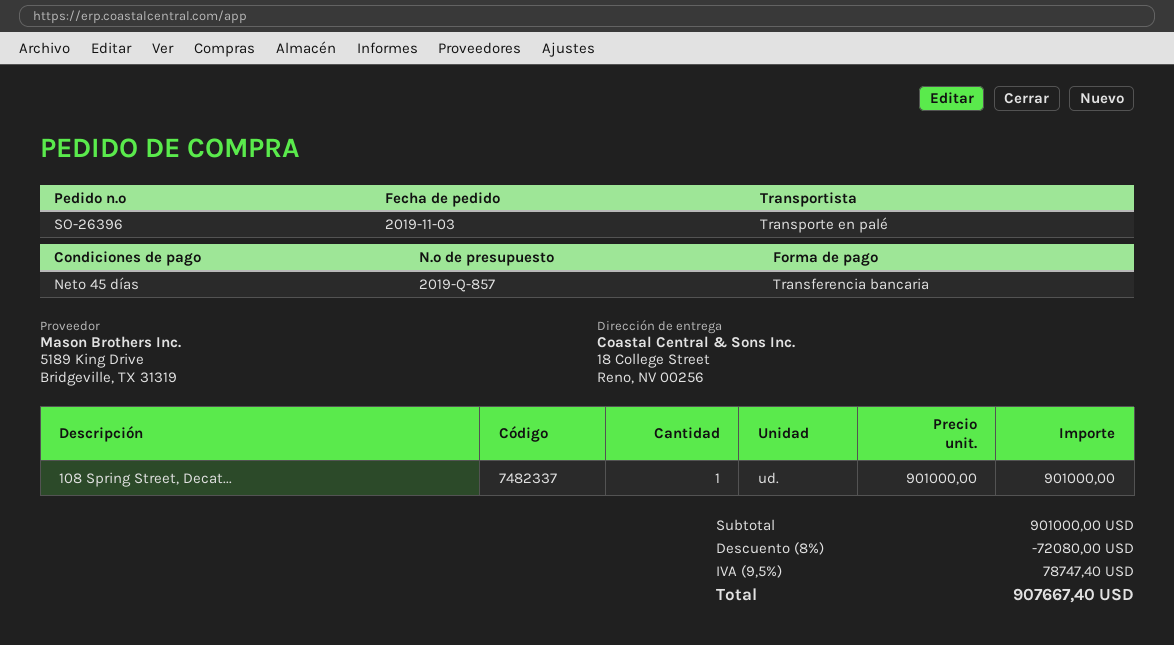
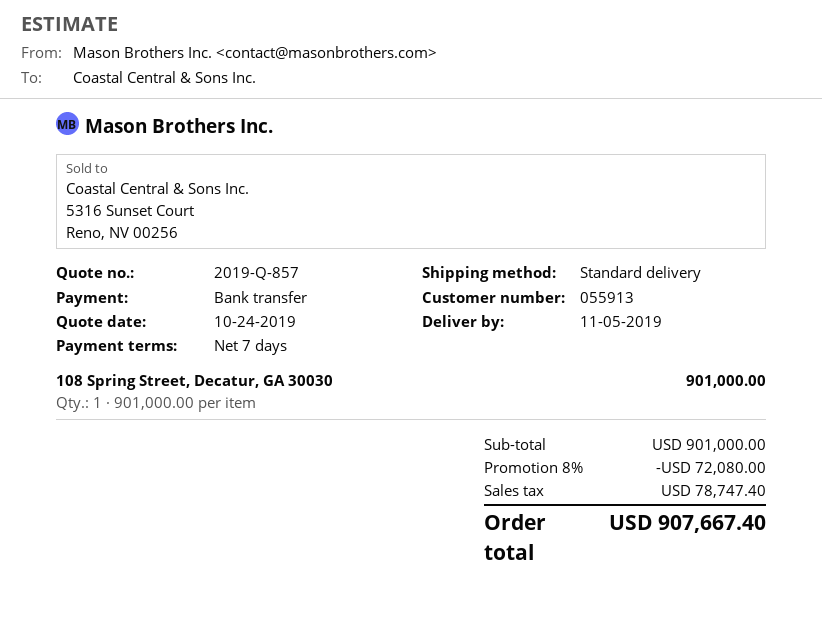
payment terms: 45 days -> 7 days
shipping method: pallet freight -> standard

